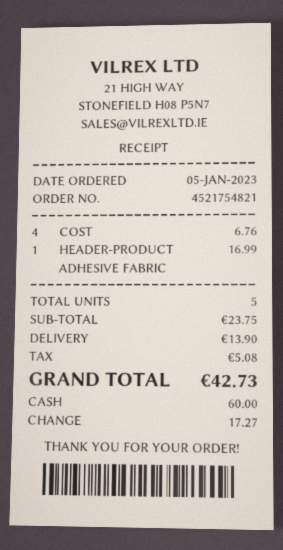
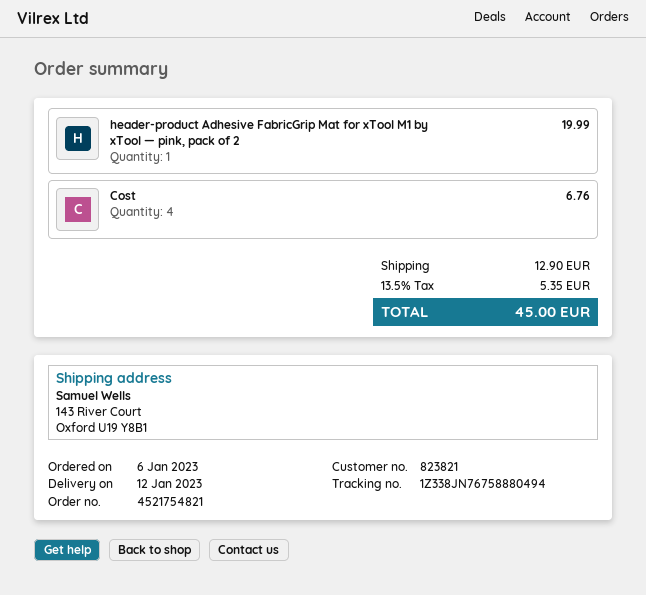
order date: 2023-01-05 -> 2023-01-06
HEADER-PRODUCT ADHESIVE FABRIC: 1 for 16.99 -> 1 for 19.99
shipping: 13.90 -> 12.90
tax: 5.08 -> 5.35
total: 42.73 -> 45.00

